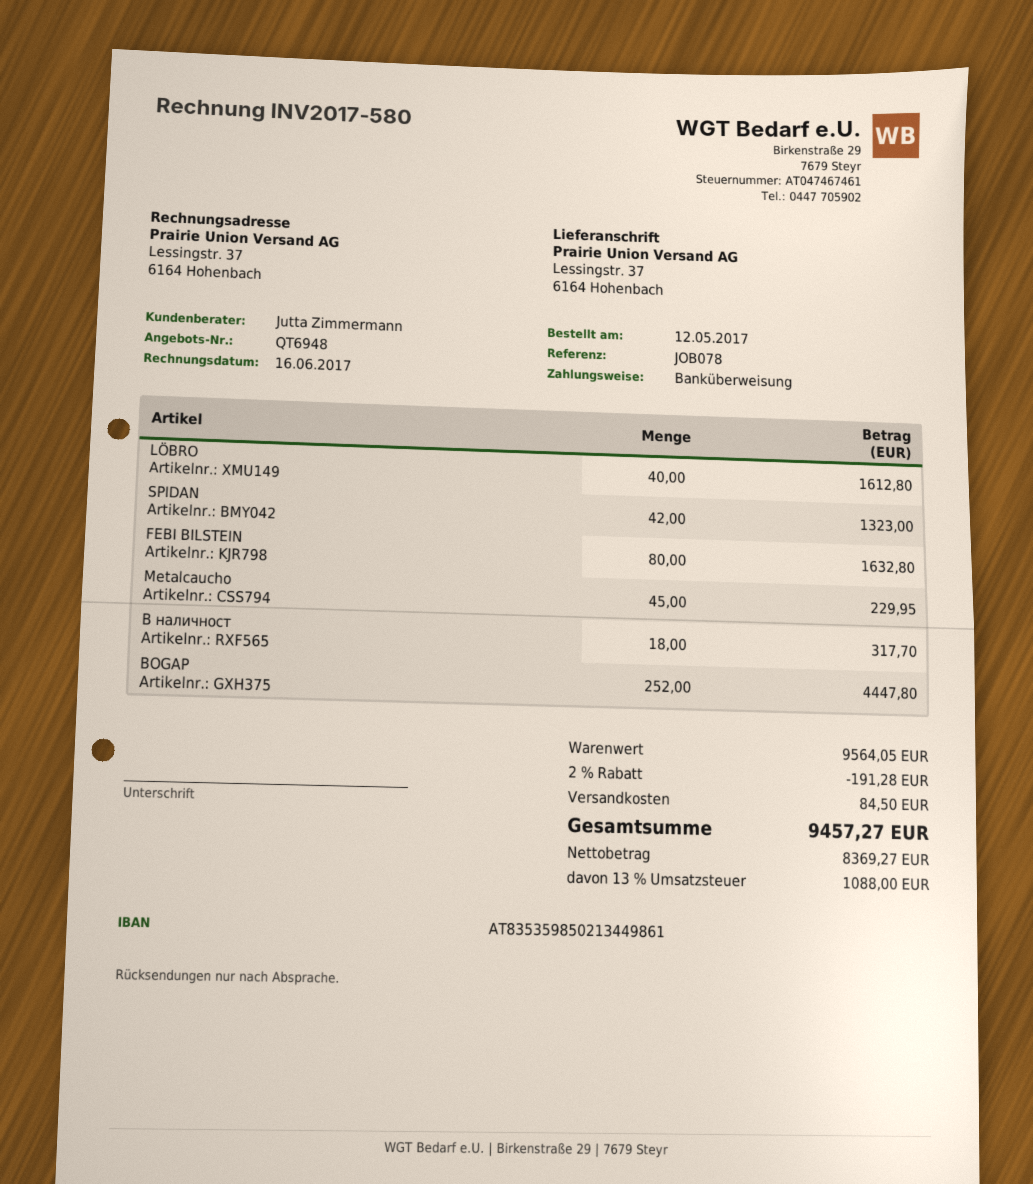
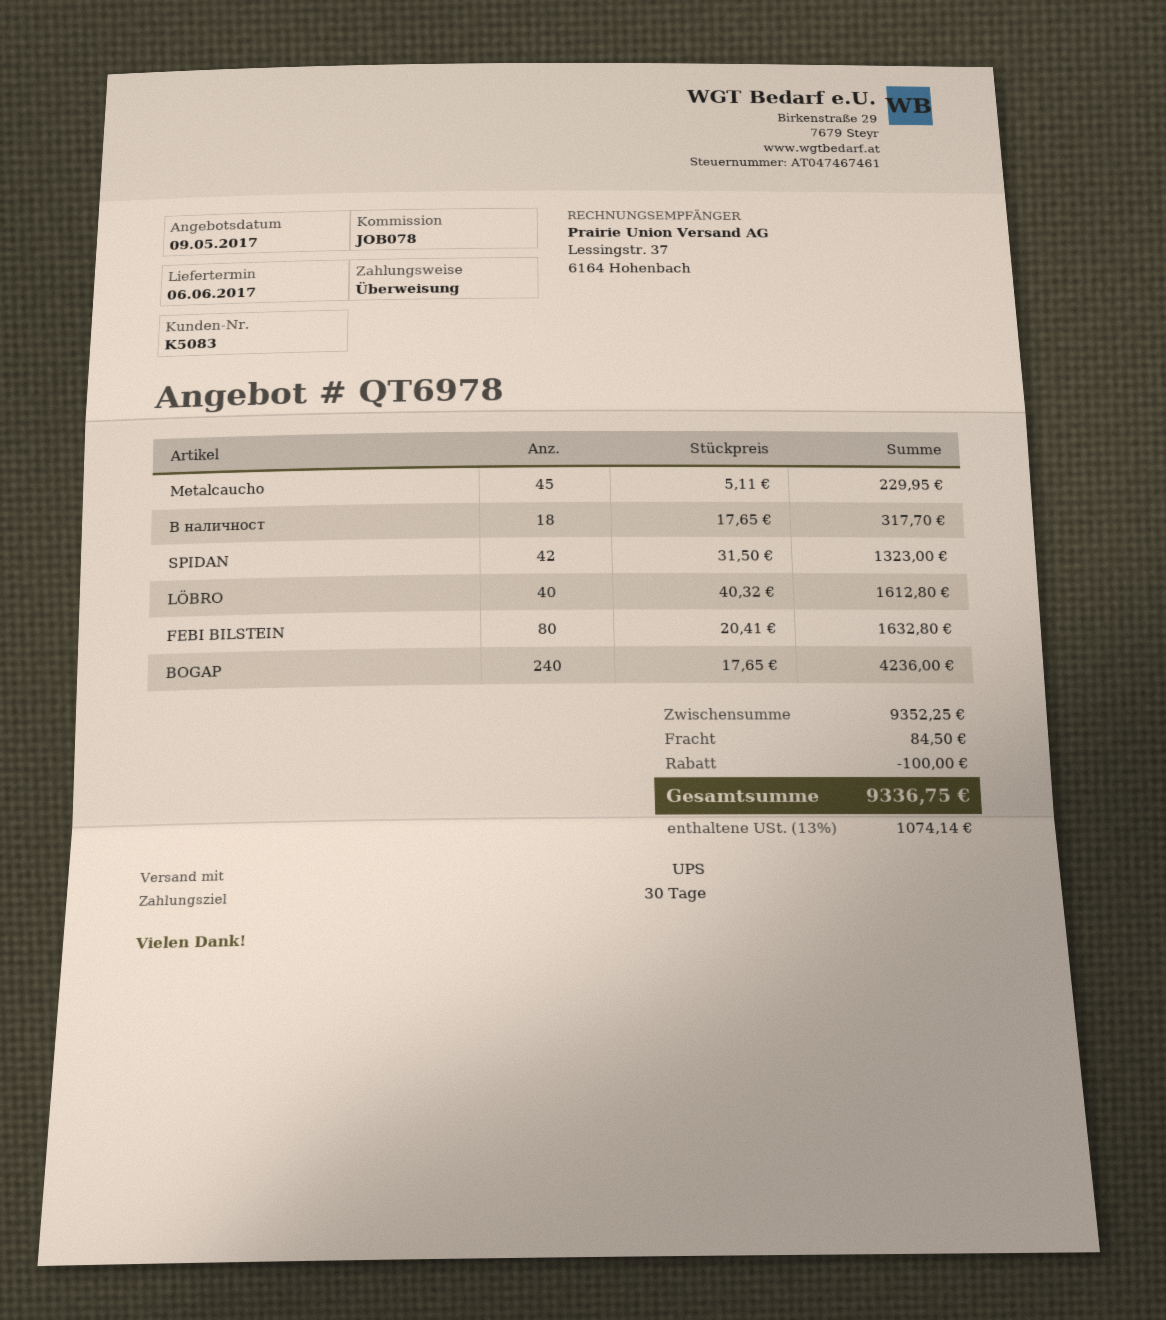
quote number: QT6948 -> QT6978
BOGAP: 252 for 4447.80 -> 240 for 4236.00
subtotal: 9564.05 -> 9352.25
discount: 191.28 -> 100.00
tax: 13% = 1088.00 -> 13% = 1074.14
total: 9457.27 -> 9336.75

